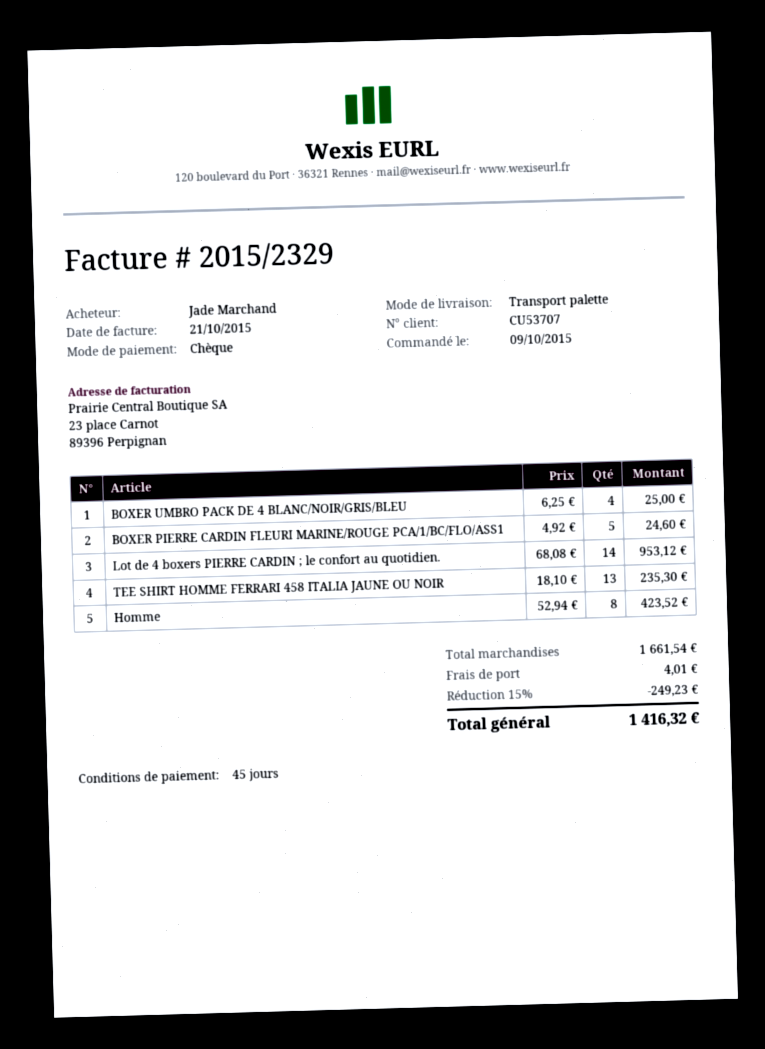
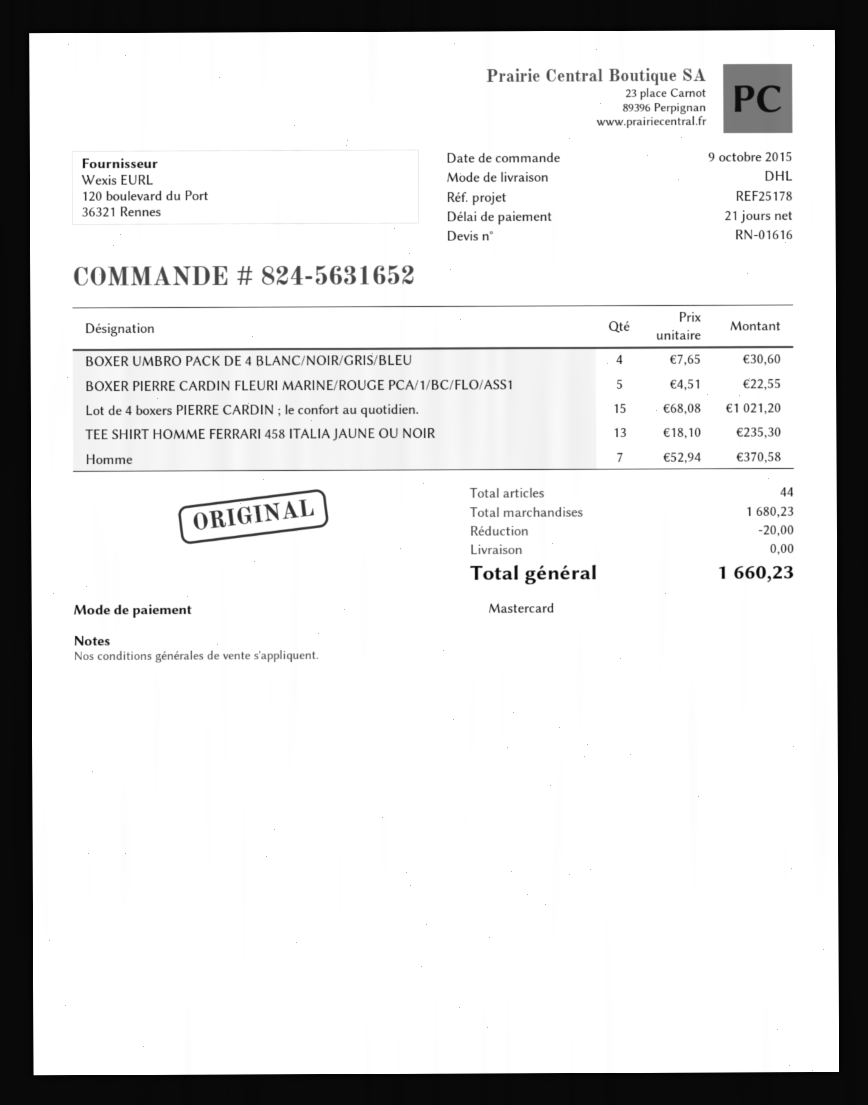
payment terms: 45 days -> 21 days
payment method: cheque -> Mastercard
shipping method: pallet freight -> DHL
BOXER UMBRO PACK DE 4 BLANC/NOIR/GRIS/BLEU: 4 x 6.25 = 25.00 -> 4 x 7.65 = 30.60
BOXER PIERRE CARDIN FLEURI MARINE/ROUGE PCA/1/BC/FLO/ASS1: 5 x 4.92 = 24.60 -> 5 x 4.51 = 22.55
Lot de 4 boxers PIERRE CARDIN ; le confort au quotidien.: 14 x 68.08 = 953.12 -> 15 x 68.08 = 1021.20
Homme: 8 x 52.94 = 423.52 -> 7 x 52.94 = 370.58
subtotal: 1661.54 -> 1680.23
discount: 249.23 -> 20.00
shipping: 4.01 -> 0.00
total: 1416.32 -> 1660.23

